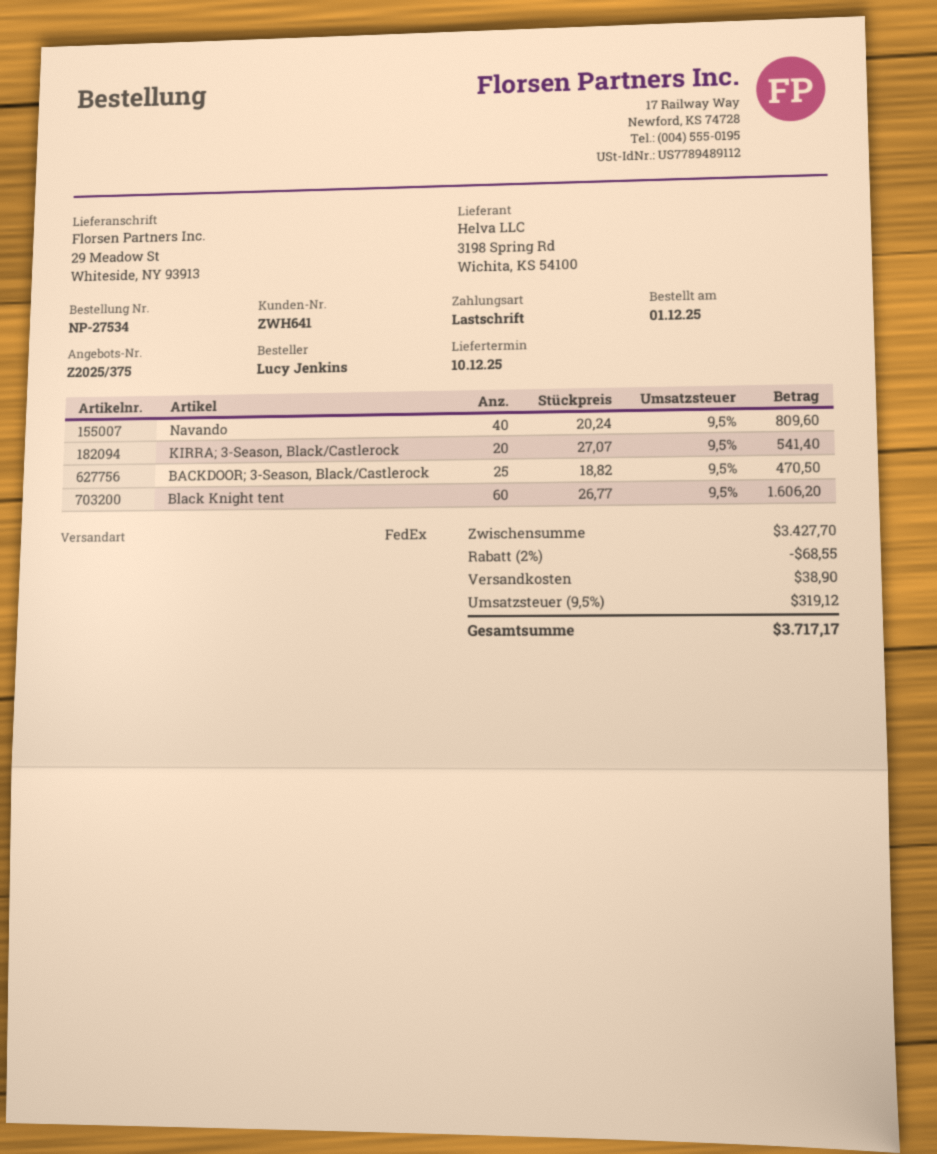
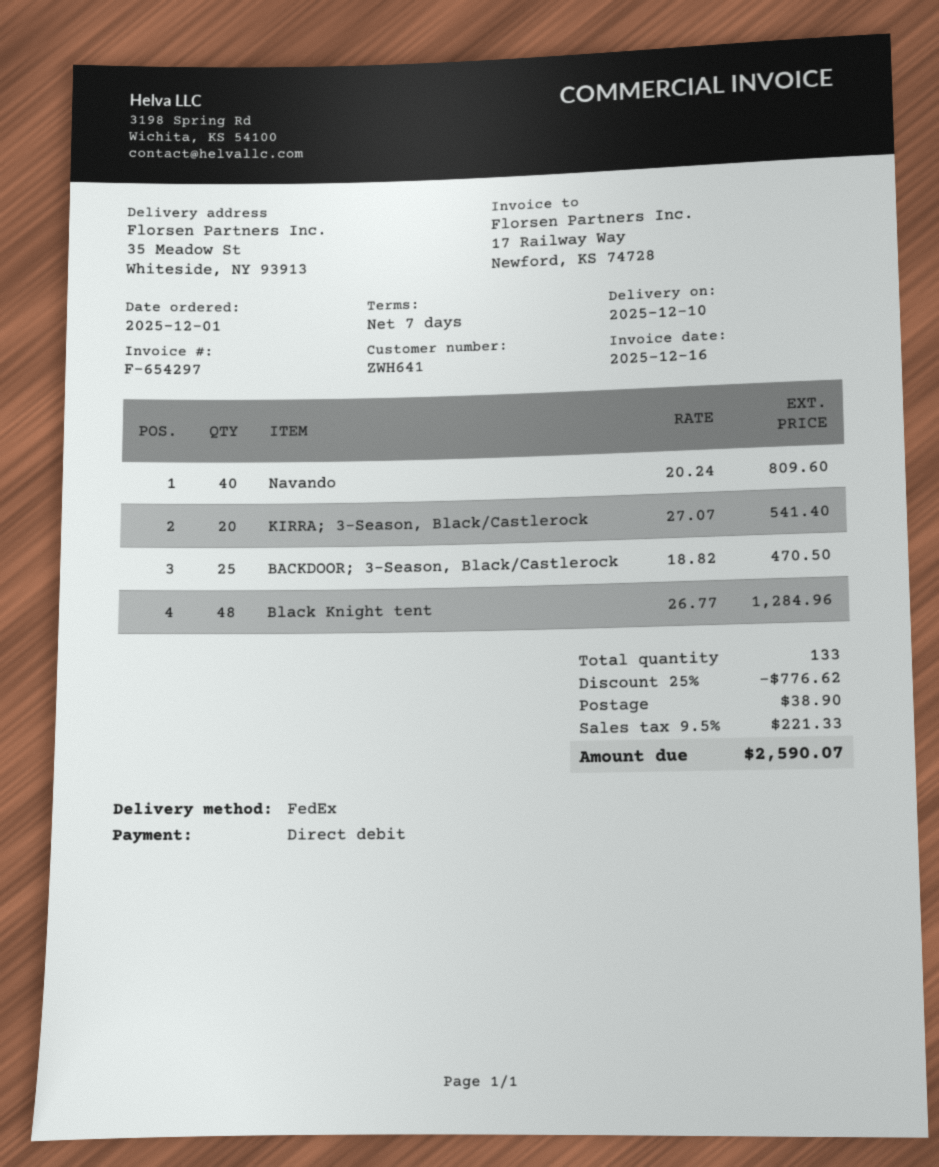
ship to: 29 Meadow St, Whiteside, NY 93913 -> 35 Meadow St, Whiteside, NY 93913
Black Knight tent: 60 x 26.77 = 1606.20 -> 48 x 26.77 = 1284.96
discount: 2% = 68.55 -> 25% = 776.62
tax: 9.5% = 319.12 -> 9.5% = 221.33
total: 3717.17 -> 2590.07

